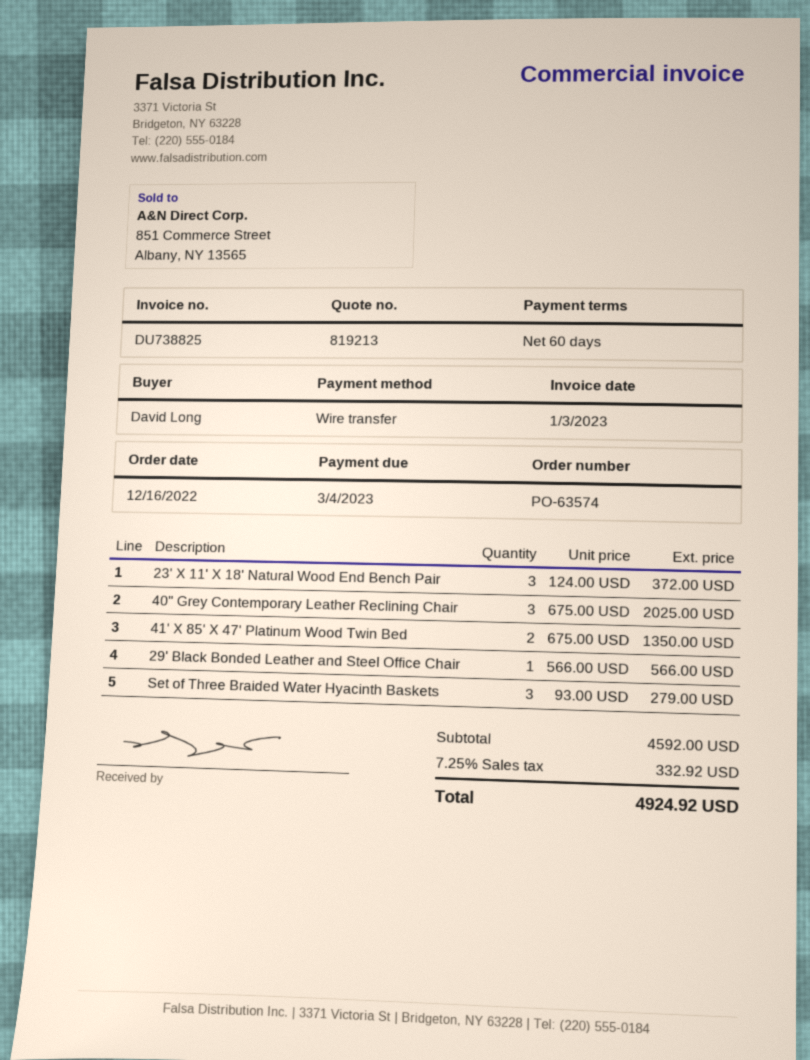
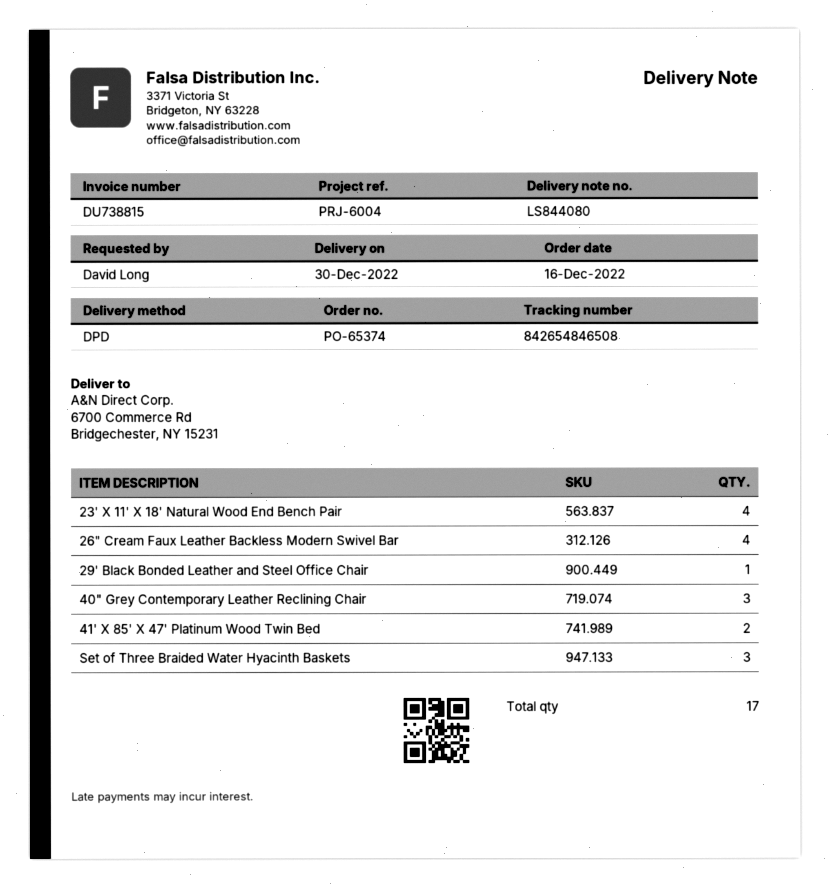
order number: PO-63574 -> PO-65374
invoice number: DU738825 -> DU738815
23' X 11' X 18' Natural Wood End Bench Pair: 3 -> 4
26" Cream Faux Leather Backless Modern Swivel Bar: none -> 4

